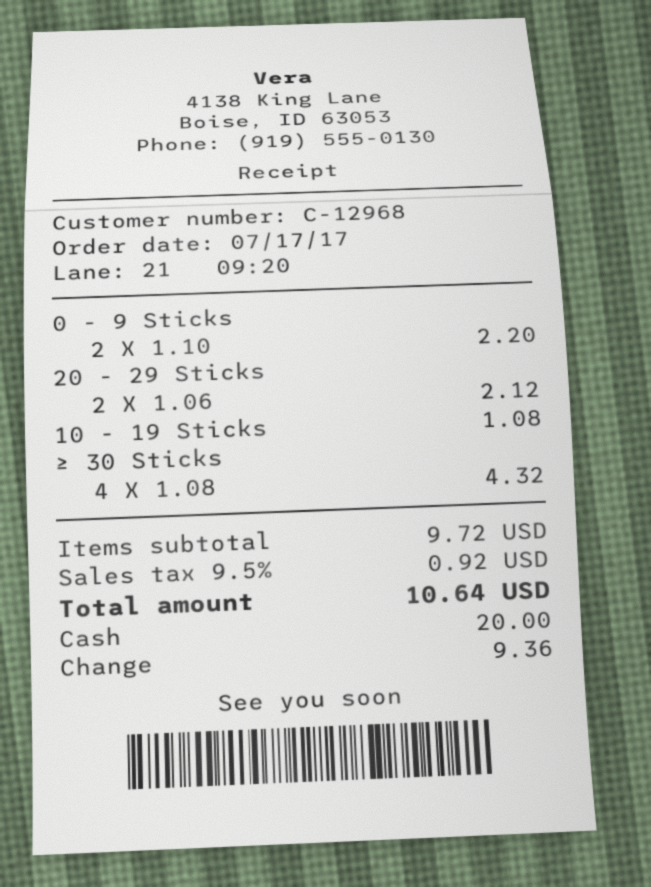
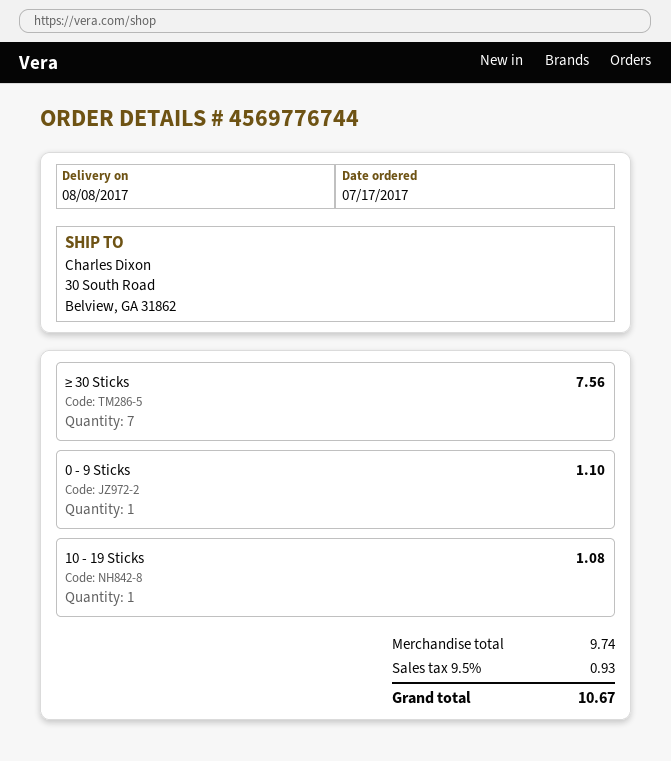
0 - 9 Sticks: 2 for 2.20 -> 1 for 1.10
20 - 29 Sticks: 2 for 2.12 -> none
≥ 30 Sticks: 4 for 4.32 -> 7 for 7.56
subtotal: 9.72 -> 9.74
tax: 9.5% = 0.92 -> 9.5% = 0.93
total: 10.64 -> 10.67

